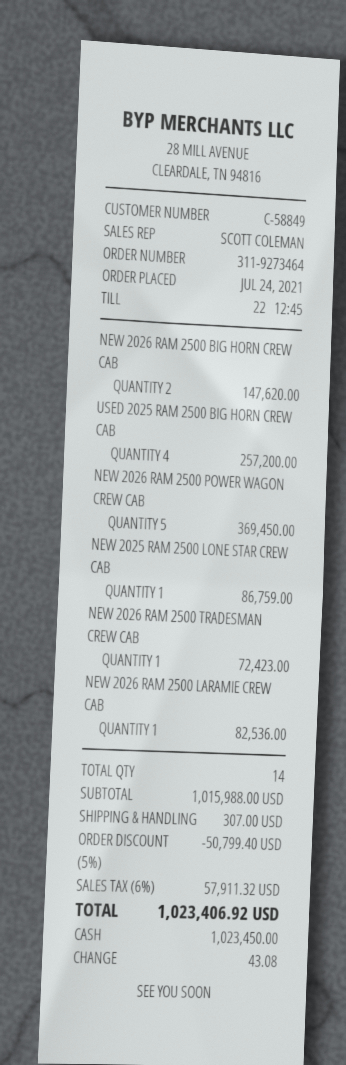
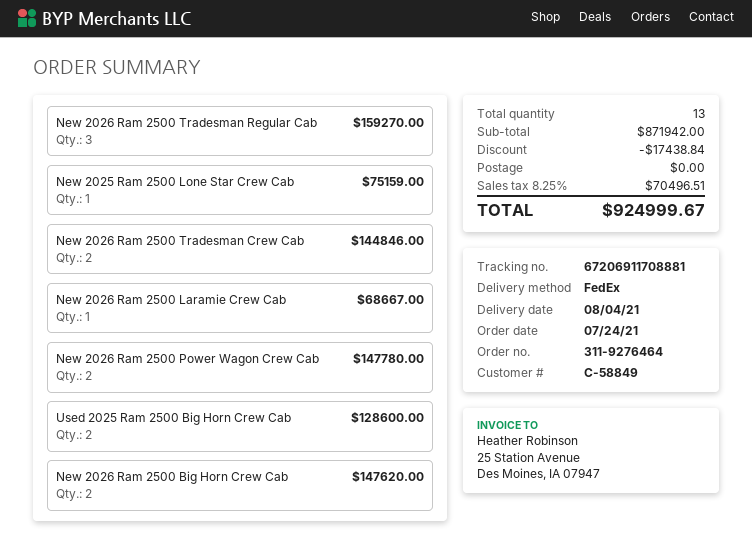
order number: 311-9273464 -> 311-9276464
USED 2025 RAM 2500 BIG HORN CREW CAB: 4 for 257200.00 -> 2 for 128600.00
NEW 2026 RAM 2500 POWER WAGON CREW CAB: 5 for 369450.00 -> 2 for 147780.00
NEW 2025 RAM 2500 LONE STAR CREW CAB: 1 for 86759.00 -> 1 for 75159.00
NEW 2026 RAM 2500 TRADESMAN CREW CAB: 1 for 72423.00 -> 2 for 144846.00
NEW 2026 RAM 2500 LARAMIE CREW CAB: 1 for 82536.00 -> 1 for 68667.00
New 2026 Ram 2500 Tradesman Regular Cab: none -> 3 for 159270.00
total quantity: 14 -> 13
subtotal: 1015988.00 -> 871942.00
discount: 50799.40 -> 17438.84
shipping: 307.00 -> 0.00
tax: 6% = 57911.32 -> 8.25% = 70496.51
total: 1023406.92 -> 924999.67

